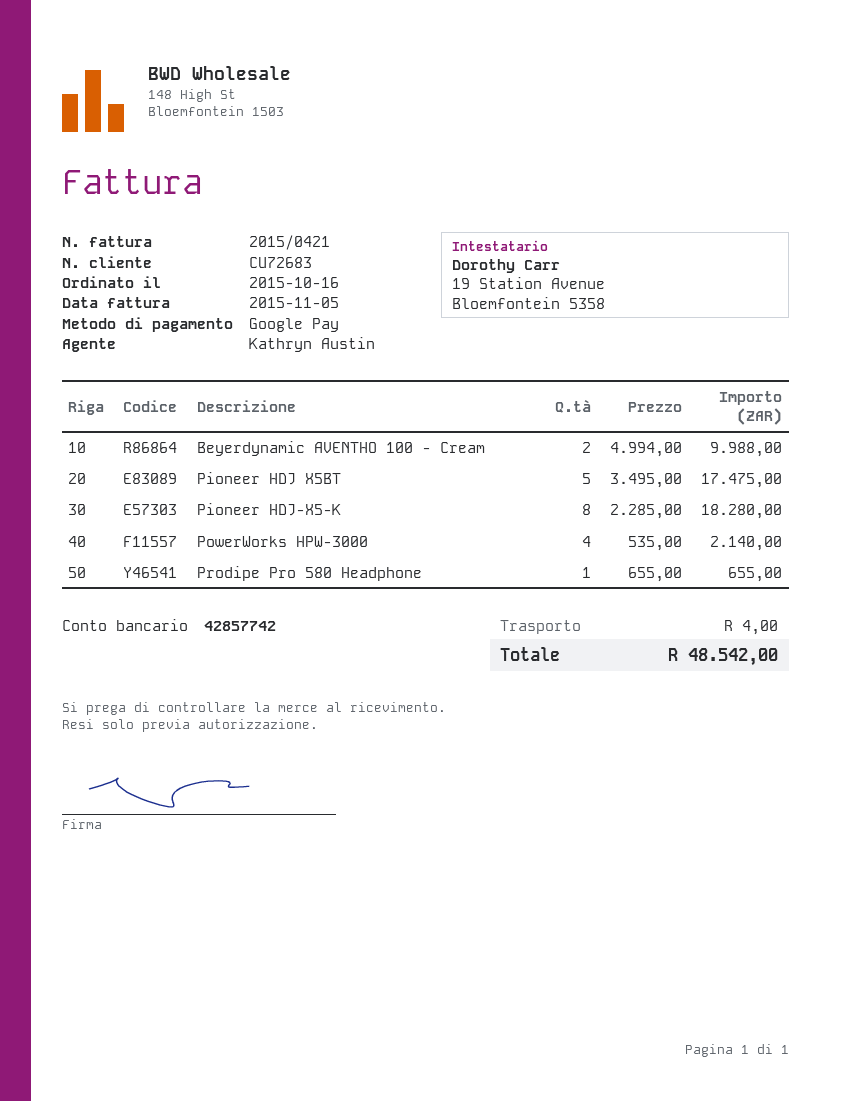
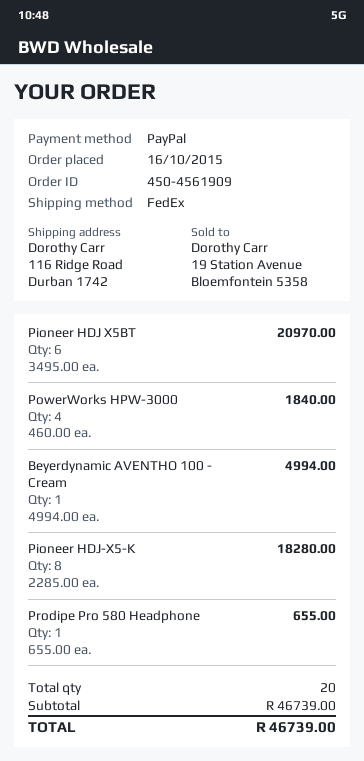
payment method: Google Pay -> PayPal
Beyerdynamic AVENTHO 100 - Cream: 2 x 4994.00 = 9988.00 -> 1 x 4994.00 = 4994.00
Pioneer HDJ X5BT: 5 x 3495.00 = 17475.00 -> 6 x 3495.00 = 20970.00
PowerWorks HPW-3000: 4 x 535.00 = 2140.00 -> 4 x 460.00 = 1840.00
shipping: 4.00 -> none
total: 48542.00 -> 46739.00

